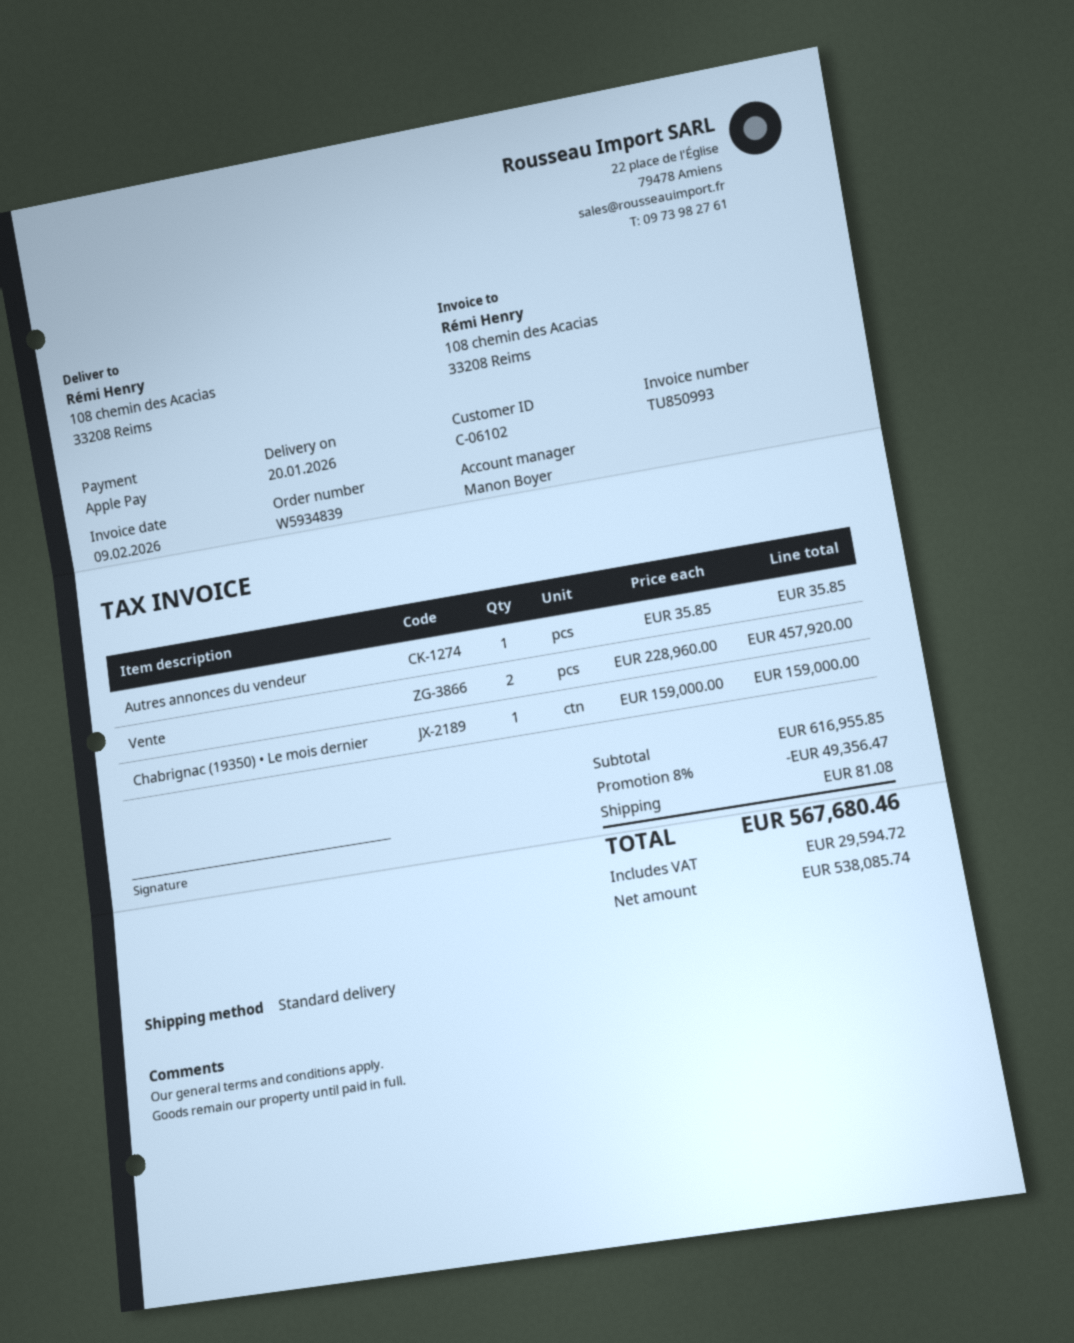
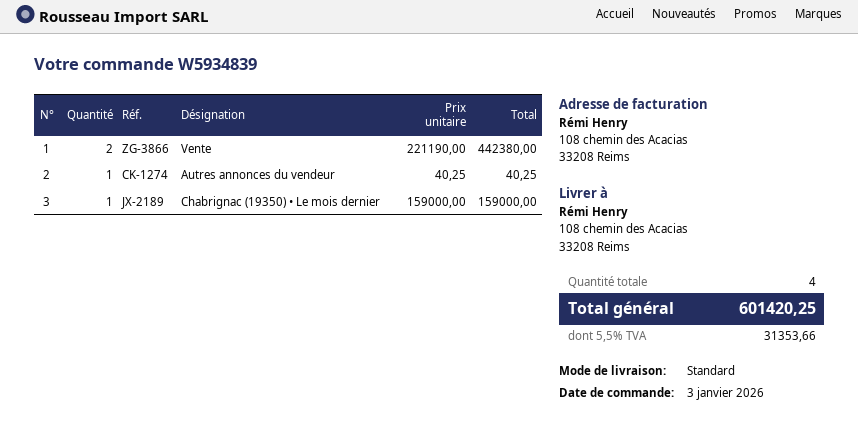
Autres annonces du vendeur: 1 x 35.85 = 35.85 -> 1 x 40.25 = 40.25
Vente: 2 x 228960.00 = 457920.00 -> 2 x 221190.00 = 442380.00
discount: 8% = 49356.47 -> none
shipping: 81.08 -> none
tax: 29594.72 -> 31353.66
total: 567680.46 -> 601420.25

